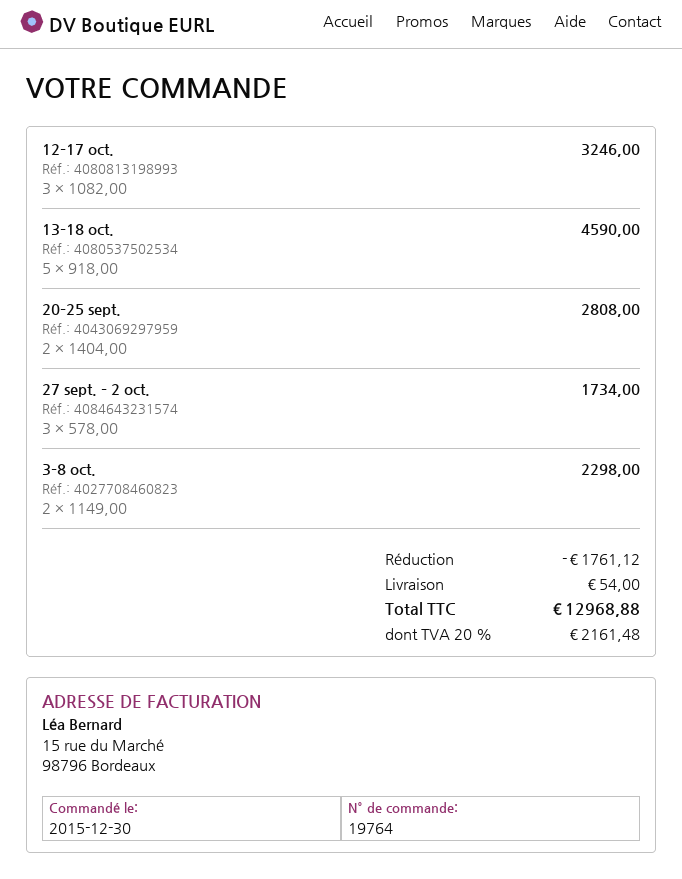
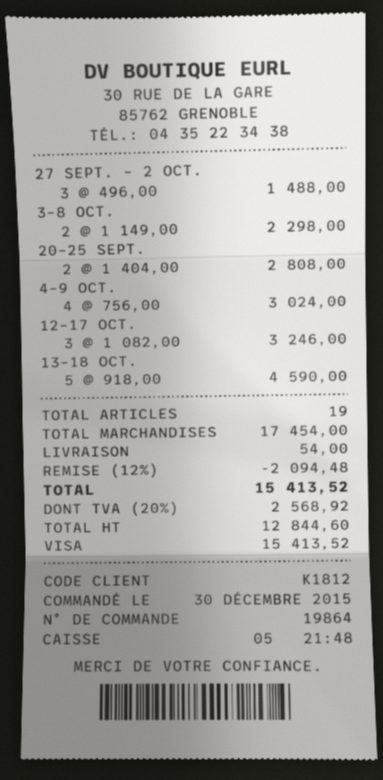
order number: 19764 -> 19864
27 sept. – 2 oct.: 3 x 578.00 = 1734.00 -> 3 x 496.00 = 1488.00
4–9 OCT.: none -> 4 x 756.00 = 3024.00
discount: 1761.12 -> 2094.48
tax: 20% = 2161.48 -> 20% = 2568.92
total: 12968.88 -> 15413.52

